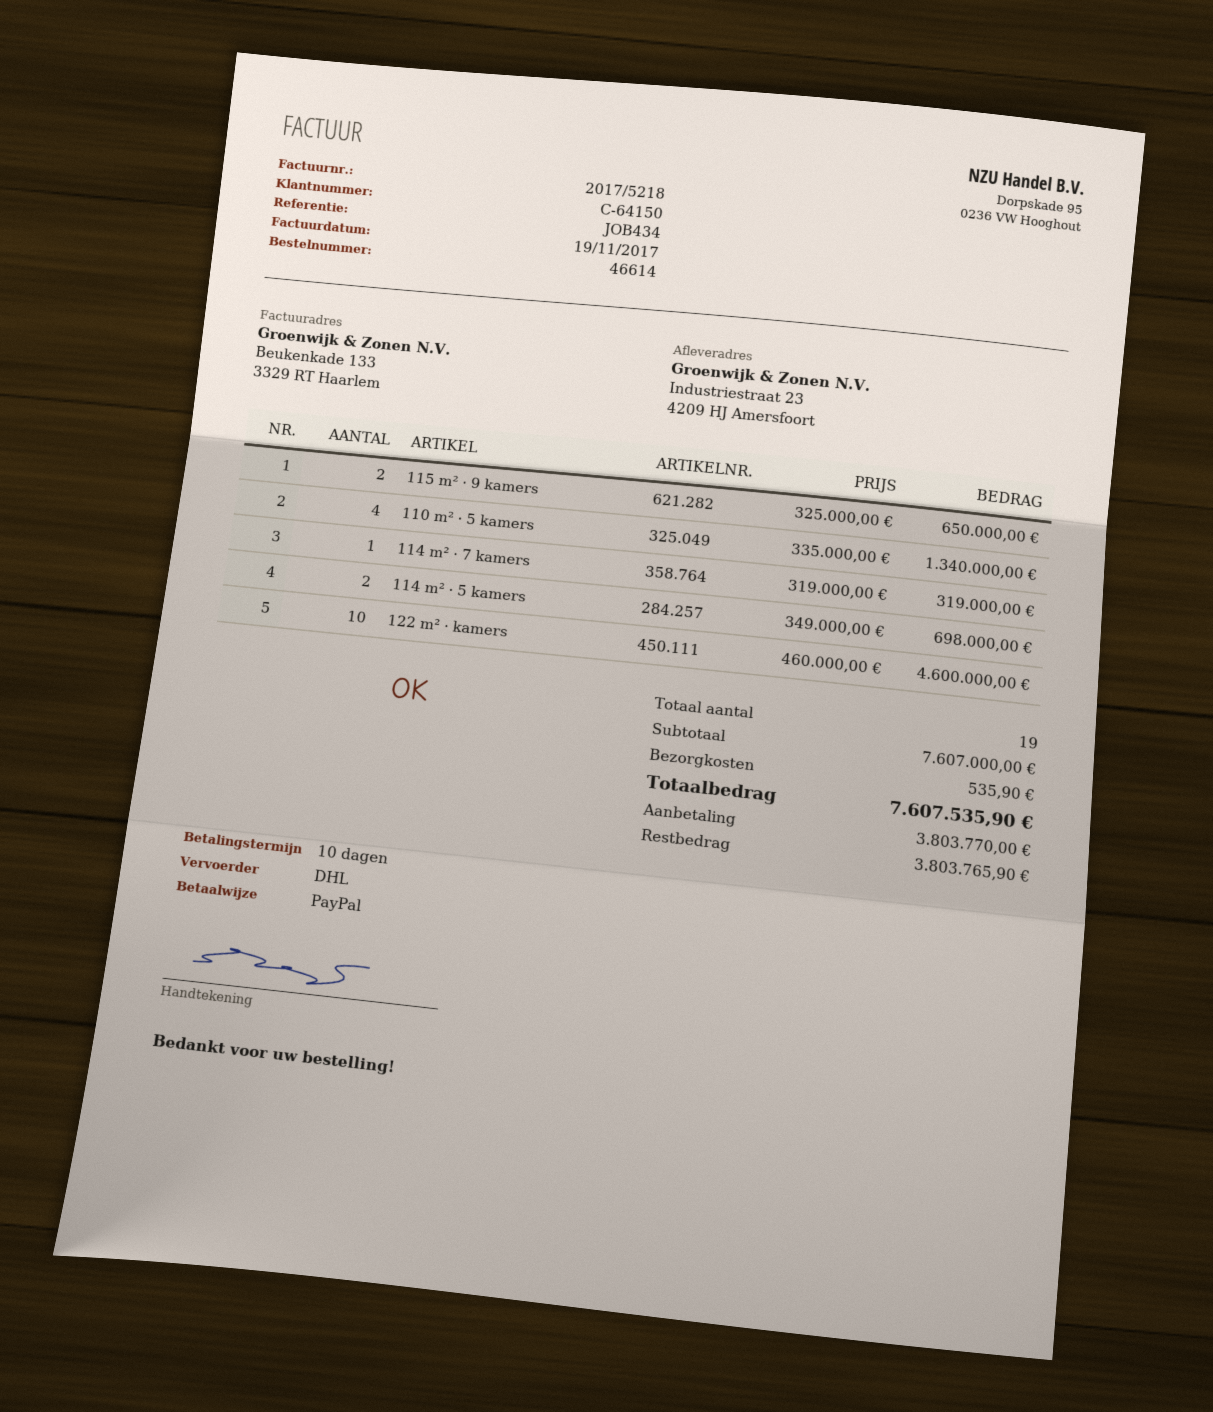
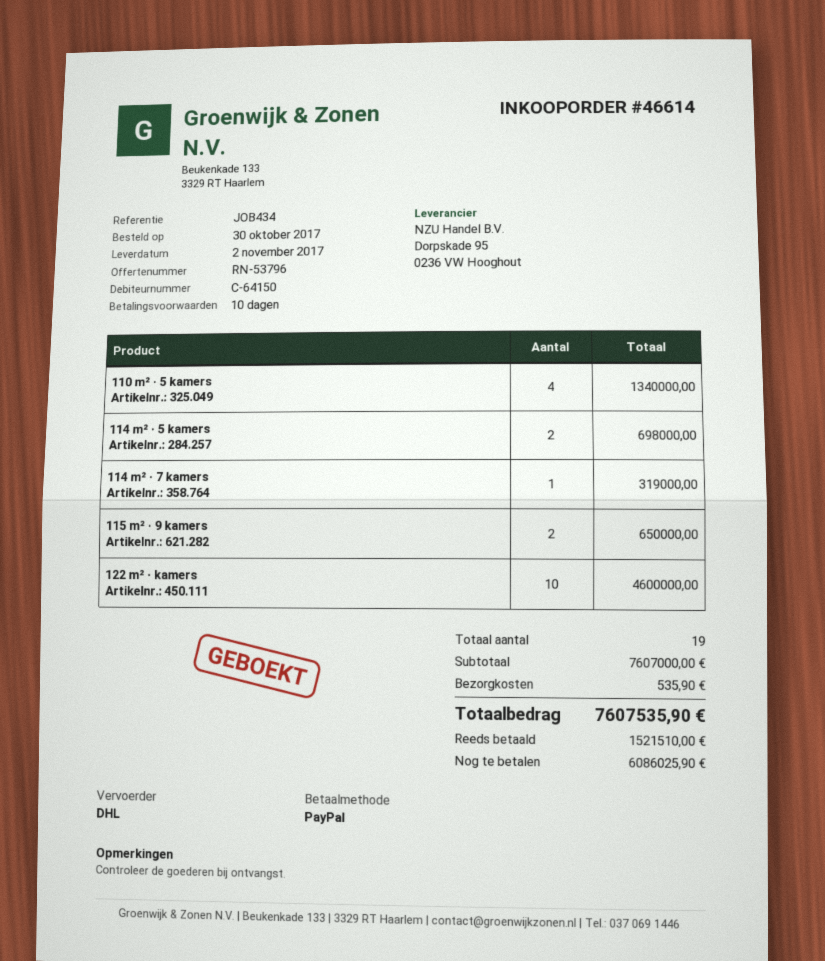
deposit: 3803770.00 -> 1521510.00
balance: 3803765.90 -> 6086025.90

